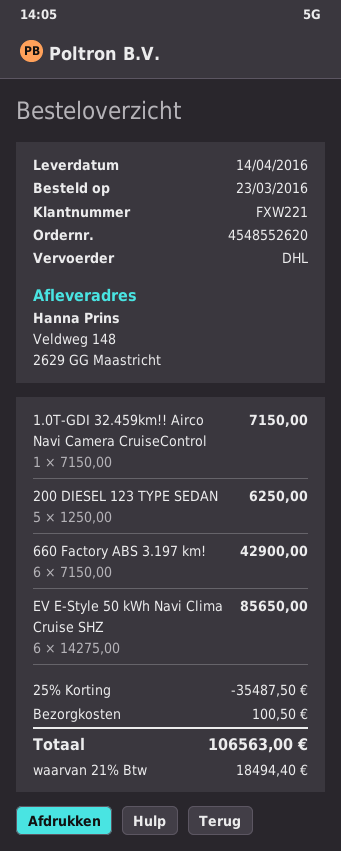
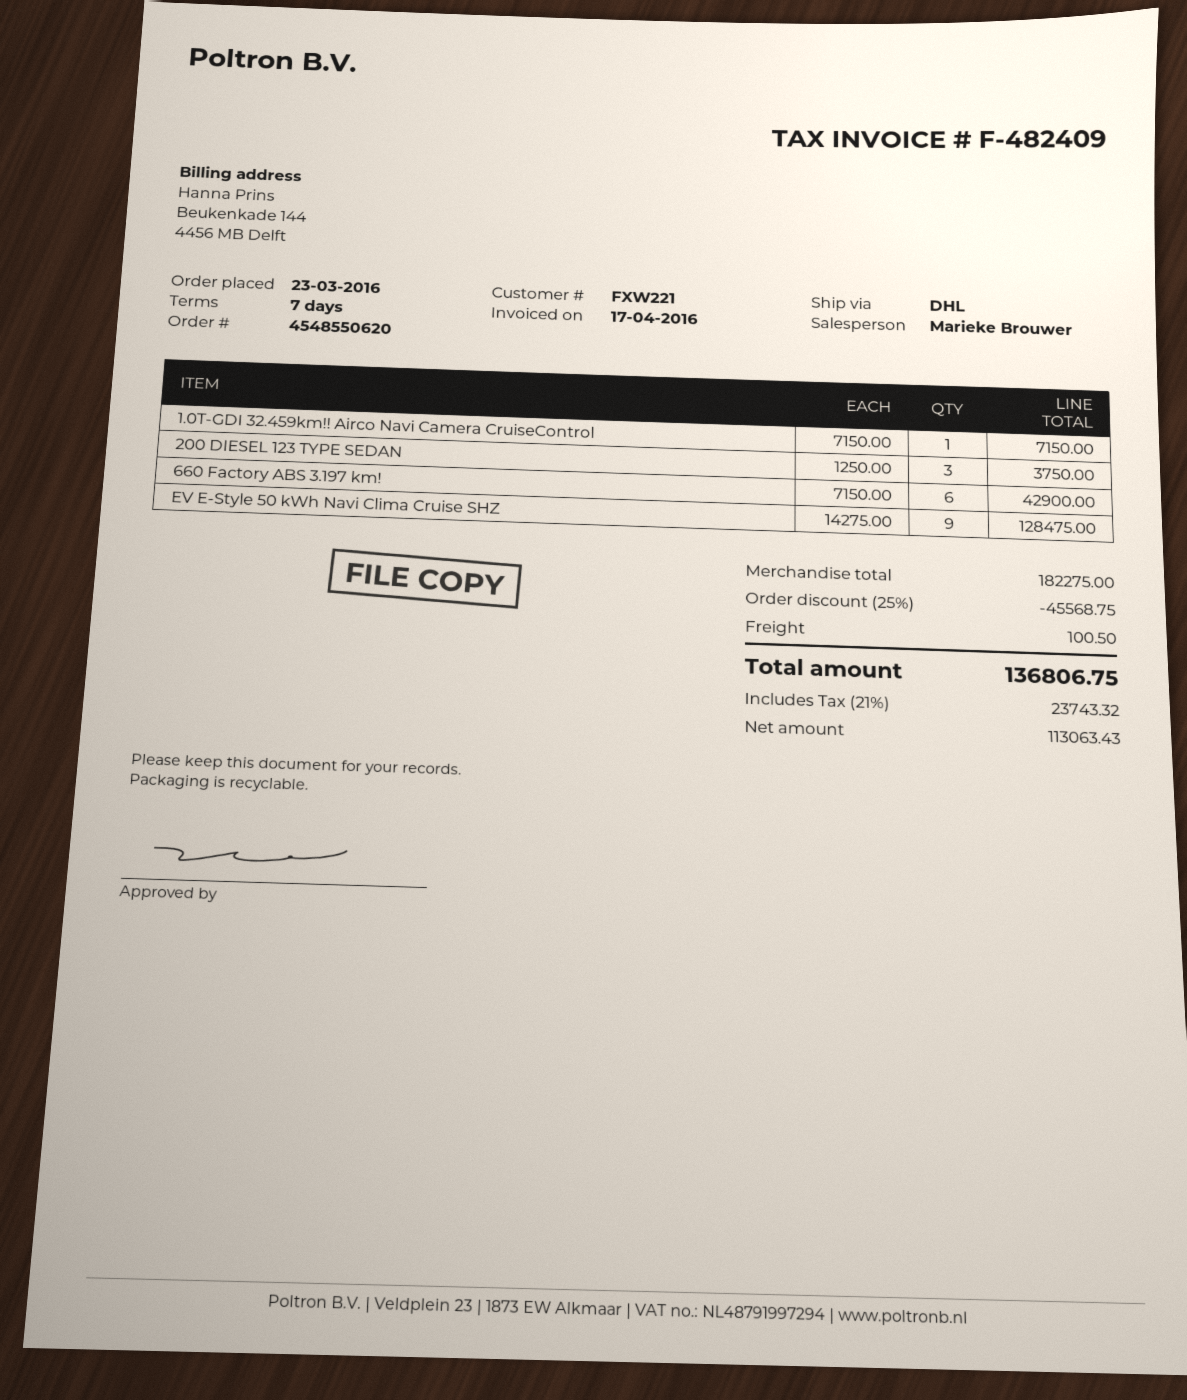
order number: 4548552620 -> 4548550620
200 DIESEL 123 TYPE SEDAN: 5 x 1250.00 = 6250.00 -> 3 x 1250.00 = 3750.00
EV E-Style 50 kWh Navi Clima Cruise SHZ: 6 x 14275.00 = 85650.00 -> 9 x 14275.00 = 128475.00
discount: 25% = 35487.50 -> 25% = 45568.75
tax: 21% = 18494.40 -> 21% = 23743.32
total: 106563.00 -> 136806.75

